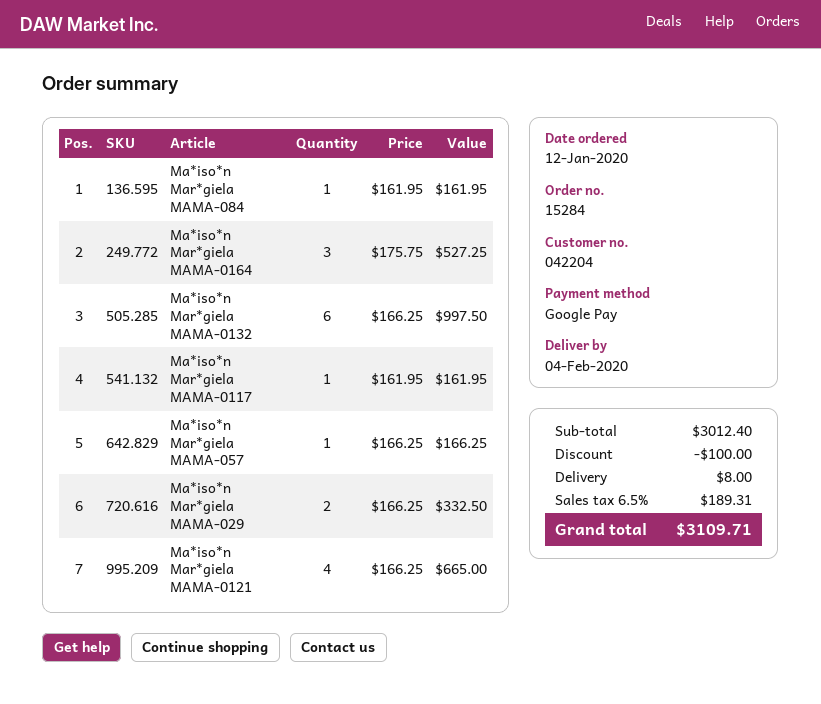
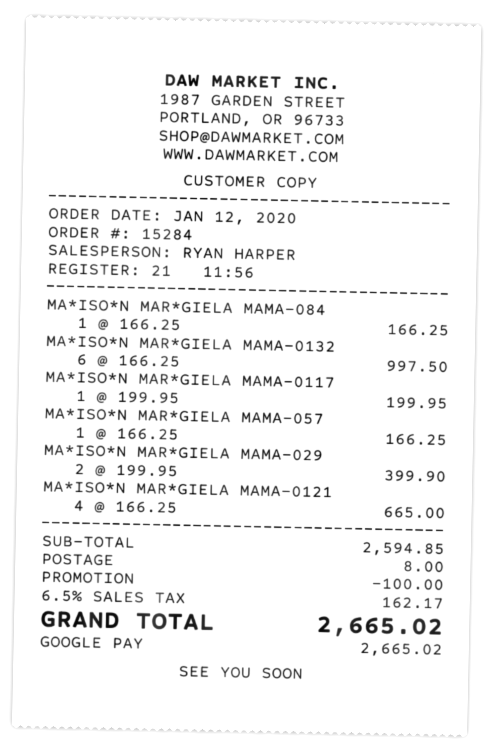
Ma*iso*n Mar*giela MAMA-084: 1 x 161.95 = 161.95 -> 1 x 166.25 = 166.25
Ma*iso*n Mar*giela MAMA-0164: 3 x 175.75 = 527.25 -> none
Ma*iso*n Mar*giela MAMA-0117: 1 x 161.95 = 161.95 -> 1 x 199.95 = 199.95
Ma*iso*n Mar*giela MAMA-029: 2 x 166.25 = 332.50 -> 2 x 199.95 = 399.90
subtotal: 3012.40 -> 2594.85
tax: 6.5% = 189.31 -> 6.5% = 162.17
total: 3109.71 -> 2665.02

